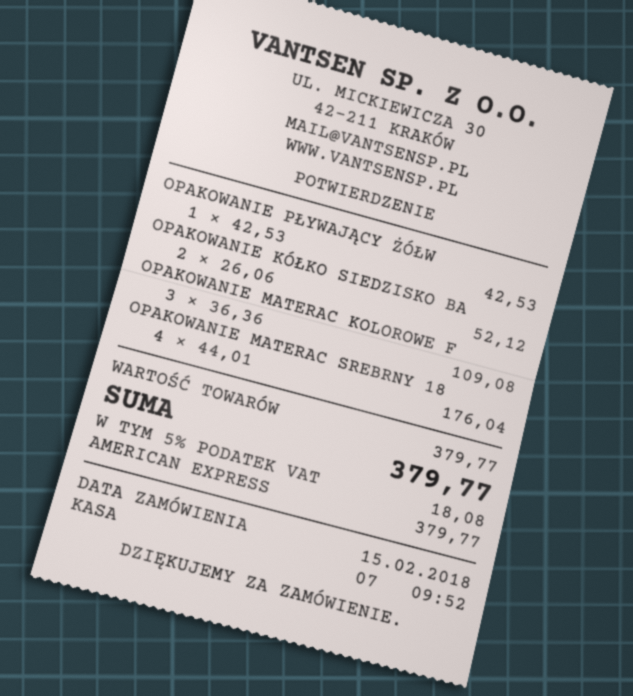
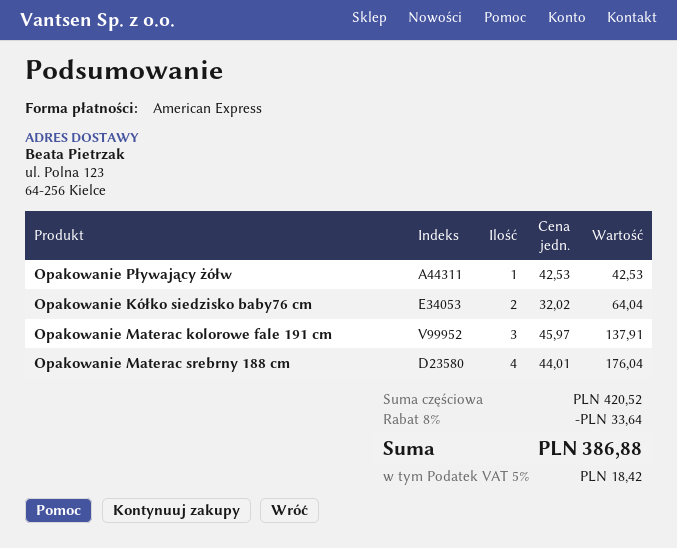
OPAKOWANIE KÓŁKO SIEDZISKO BA: 2 x 26.06 = 52.12 -> 2 x 32.02 = 64.04
OPAKOWANIE MATERAC KOLOROWE F: 3 x 36.36 = 109.08 -> 3 x 45.97 = 137.91
subtotal: 379.77 -> 420.52
discount: none -> 8% = 33.64
tax: 5% = 18.08 -> 5% = 18.42
total: 379.77 -> 386.88

